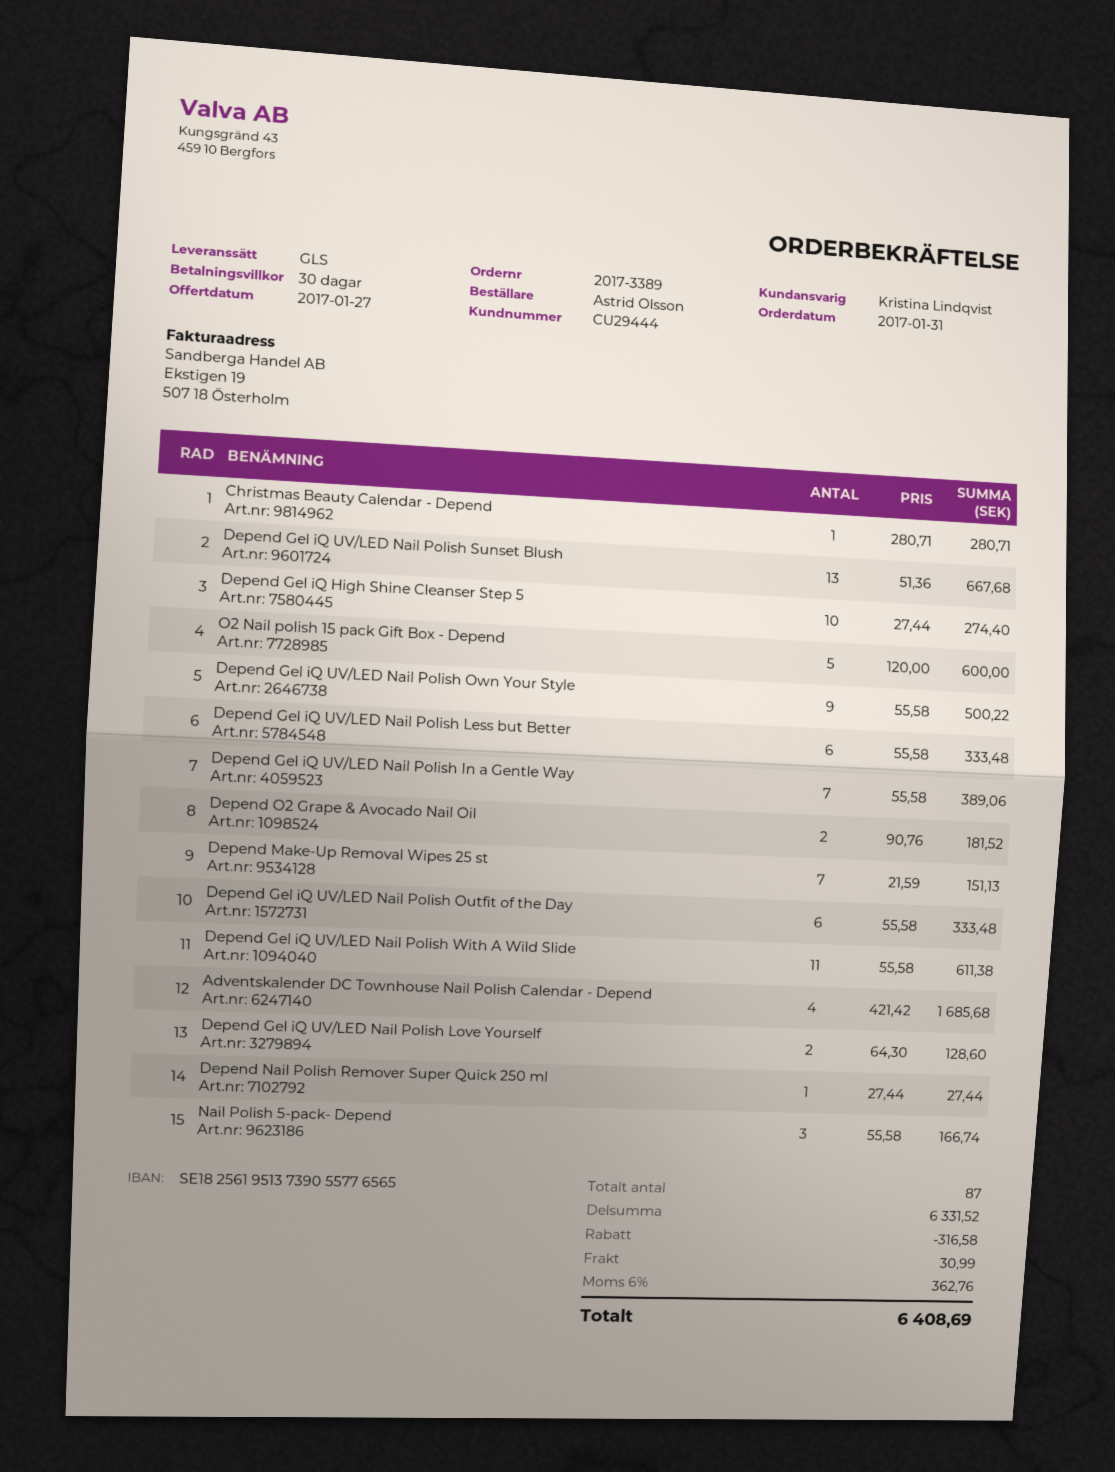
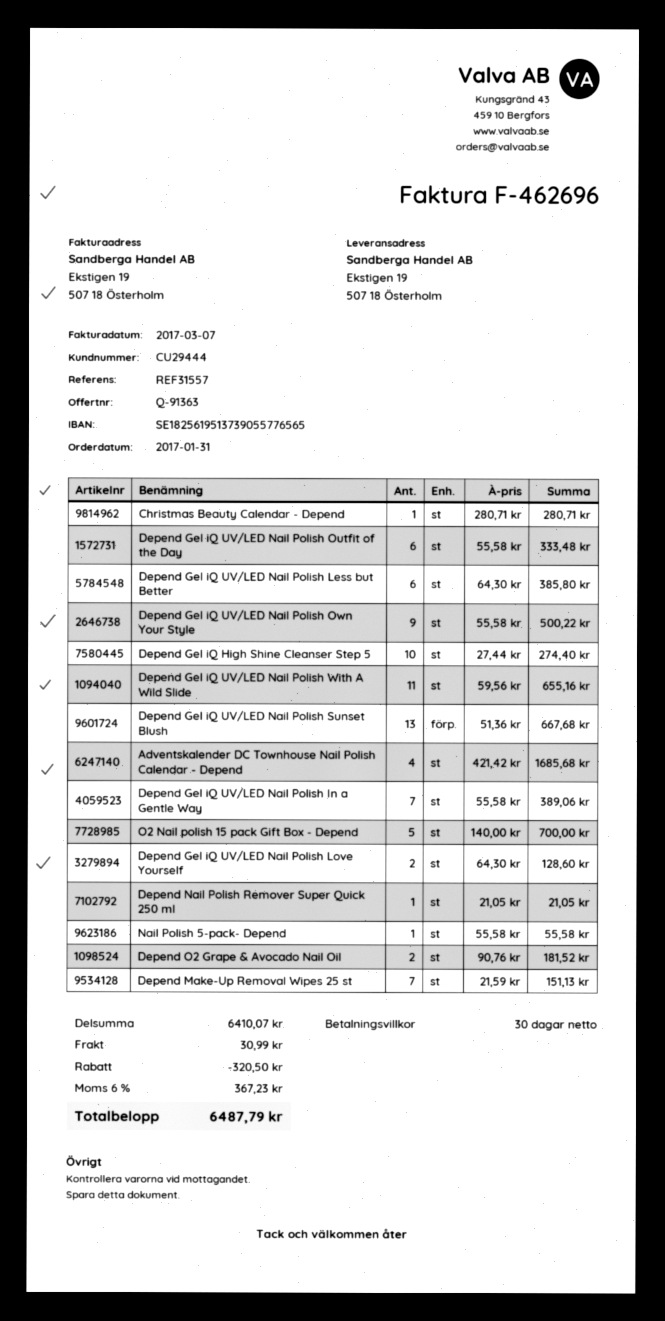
O2 Nail polish 15 pack Gift Box - Depend: 5 x 120.00 = 600.00 -> 5 x 140.00 = 700.00
Depend Gel iQ UV/LED Nail Polish Less but Better: 6 x 55.58 = 333.48 -> 6 x 64.30 = 385.80
Depend Gel iQ UV/LED Nail Polish With A Wild Slide: 11 x 55.58 = 611.38 -> 11 x 59.56 = 655.16
Depend Nail Polish Remover Super Quick 250 ml: 1 x 27.44 = 27.44 -> 1 x 21.05 = 21.05
Nail Polish 5-pack- Depend: 3 x 55.58 = 166.74 -> 1 x 55.58 = 55.58
subtotal: 6331.52 -> 6410.07
discount: 316.58 -> 320.50
tax: 6% = 362.76 -> 6% = 367.23
total: 6408.69 -> 6487.79

